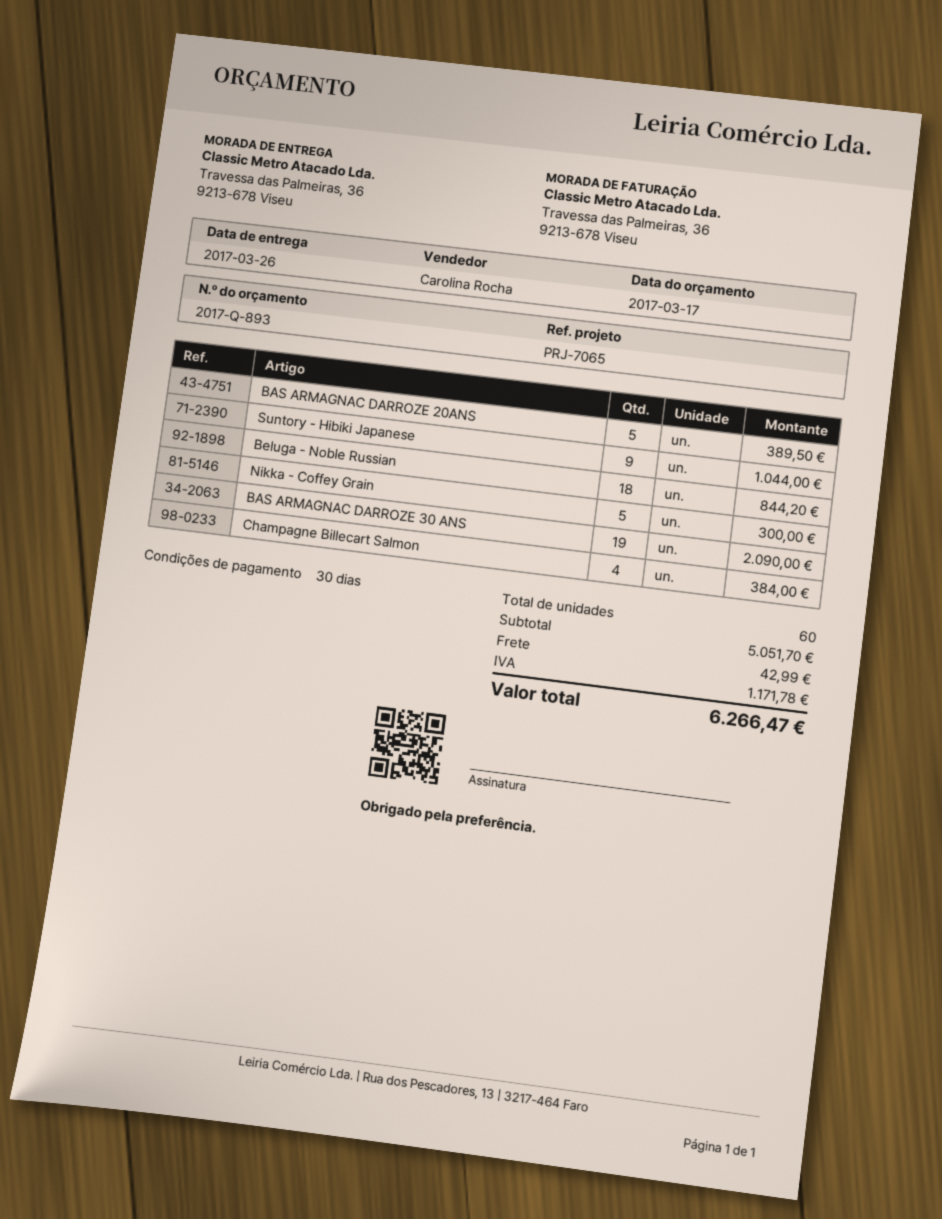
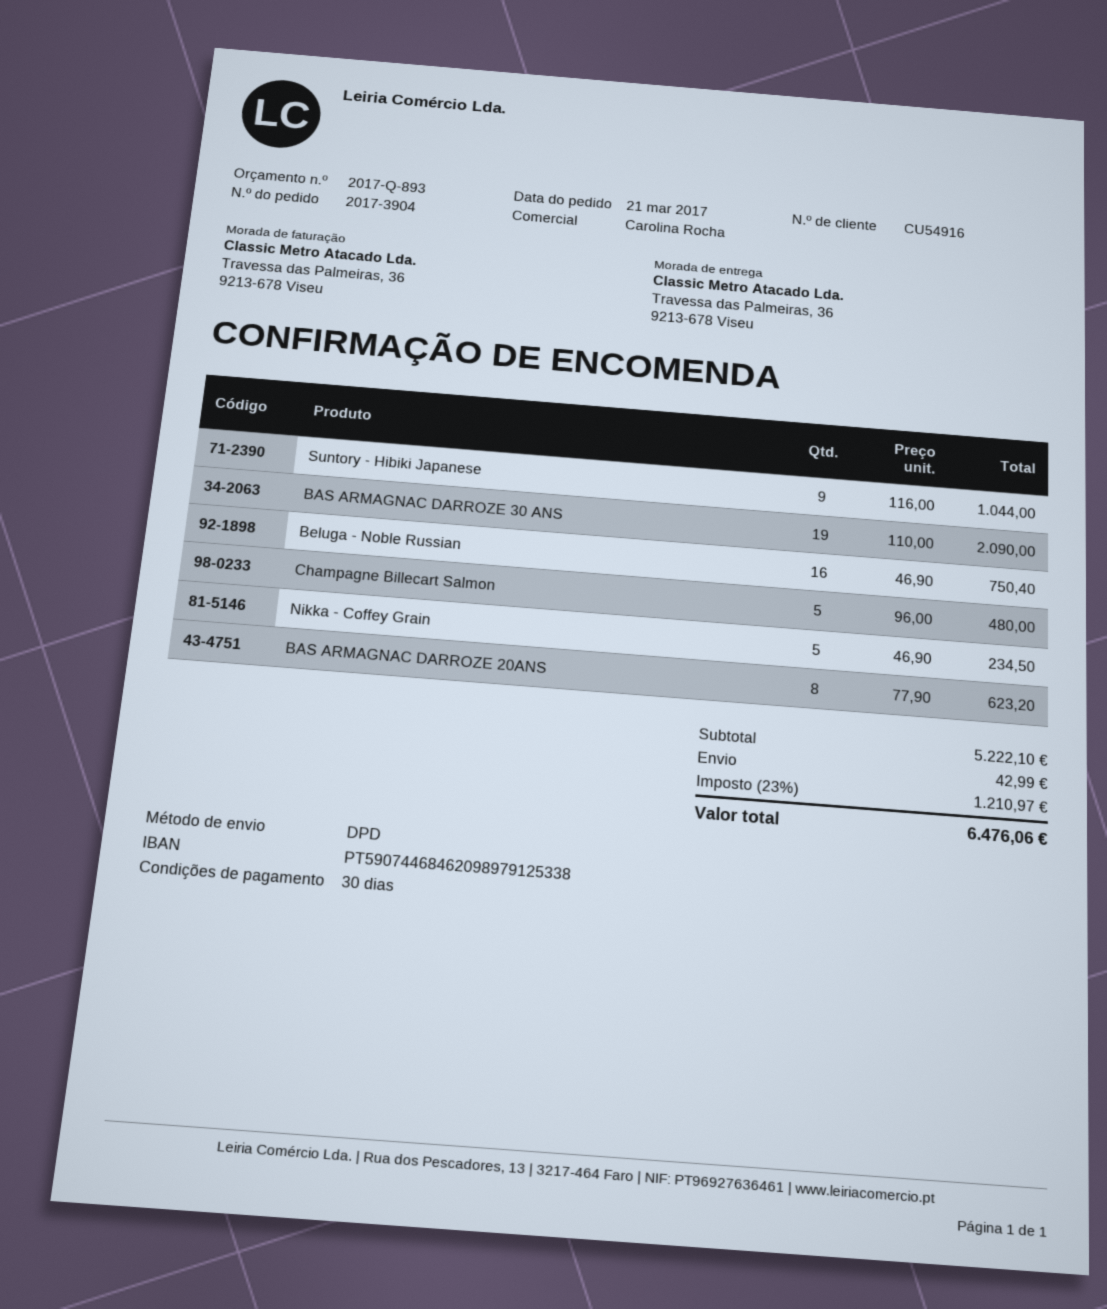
BAS ARMAGNAC DARROZE 20ANS: 5 for 389.50 -> 8 for 623.20
Beluga - Noble Russian: 18 for 844.20 -> 16 for 750.40
Nikka - Coffey Grain: 5 for 300.00 -> 5 for 234.50
Champagne Billecart Salmon: 4 for 384.00 -> 5 for 480.00
subtotal: 5051.70 -> 5222.10
tax: 1171.78 -> 1210.97
total: 6266.47 -> 6476.06

